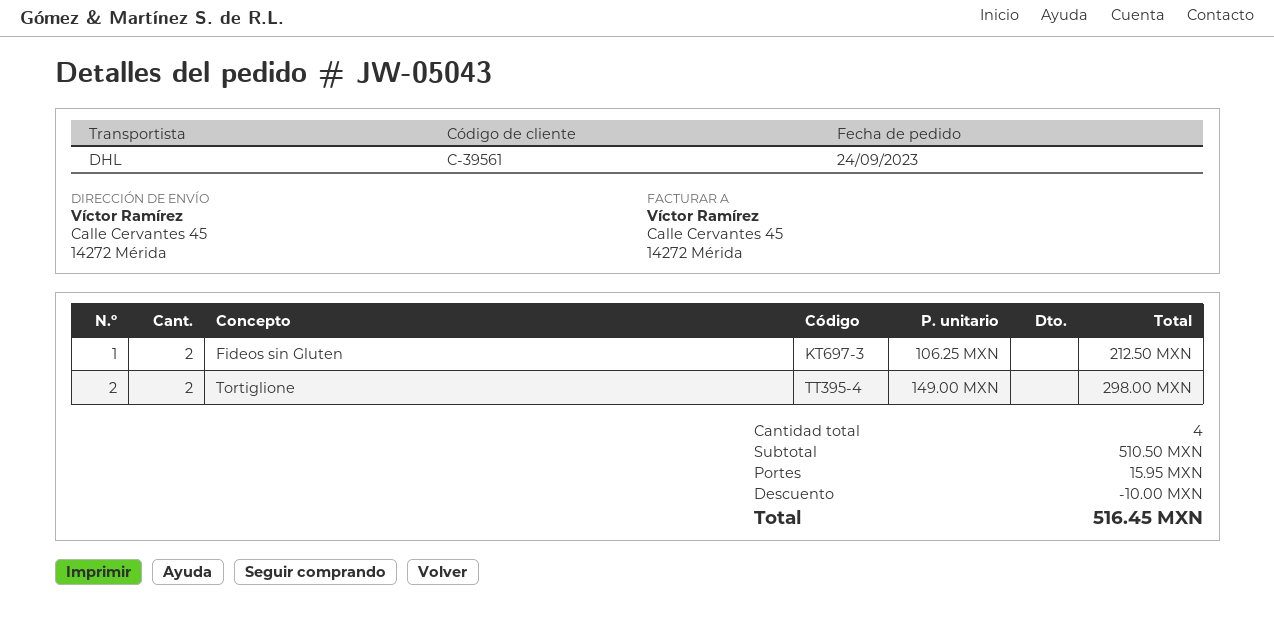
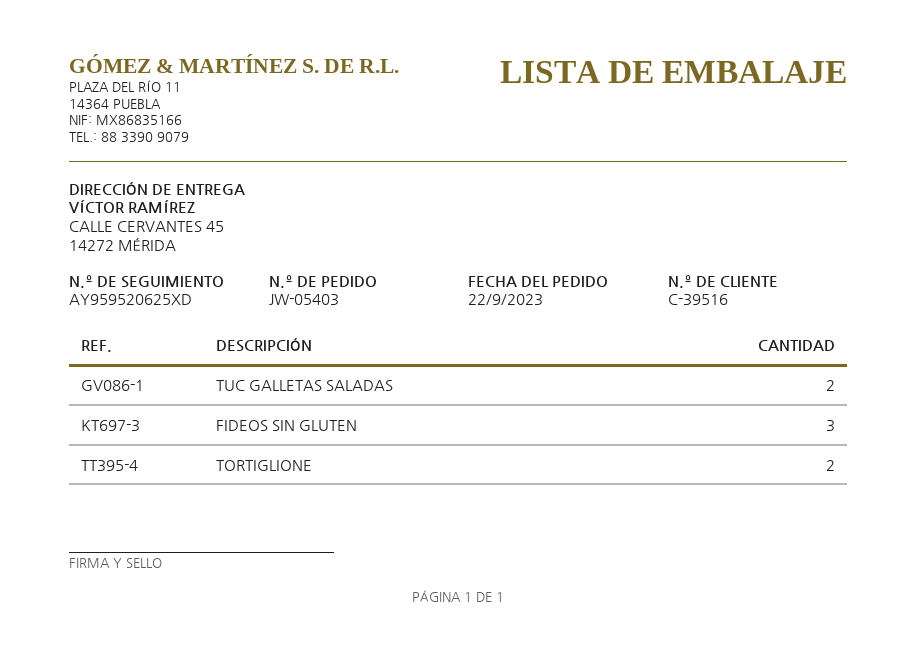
order number: JW-05043 -> JW-05403
order date: 2023-09-24 -> 2023-09-22
customer number: C-39561 -> C-39516
Fideos sin Gluten: 2 -> 3
TUC GALLETAS SALADAS: none -> 2

